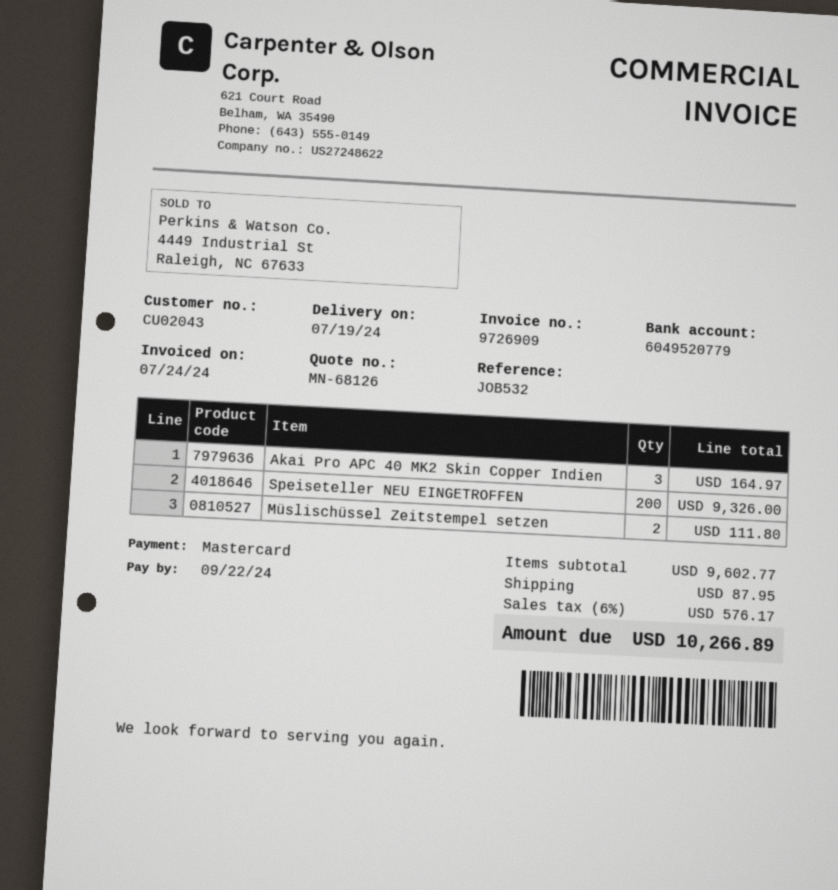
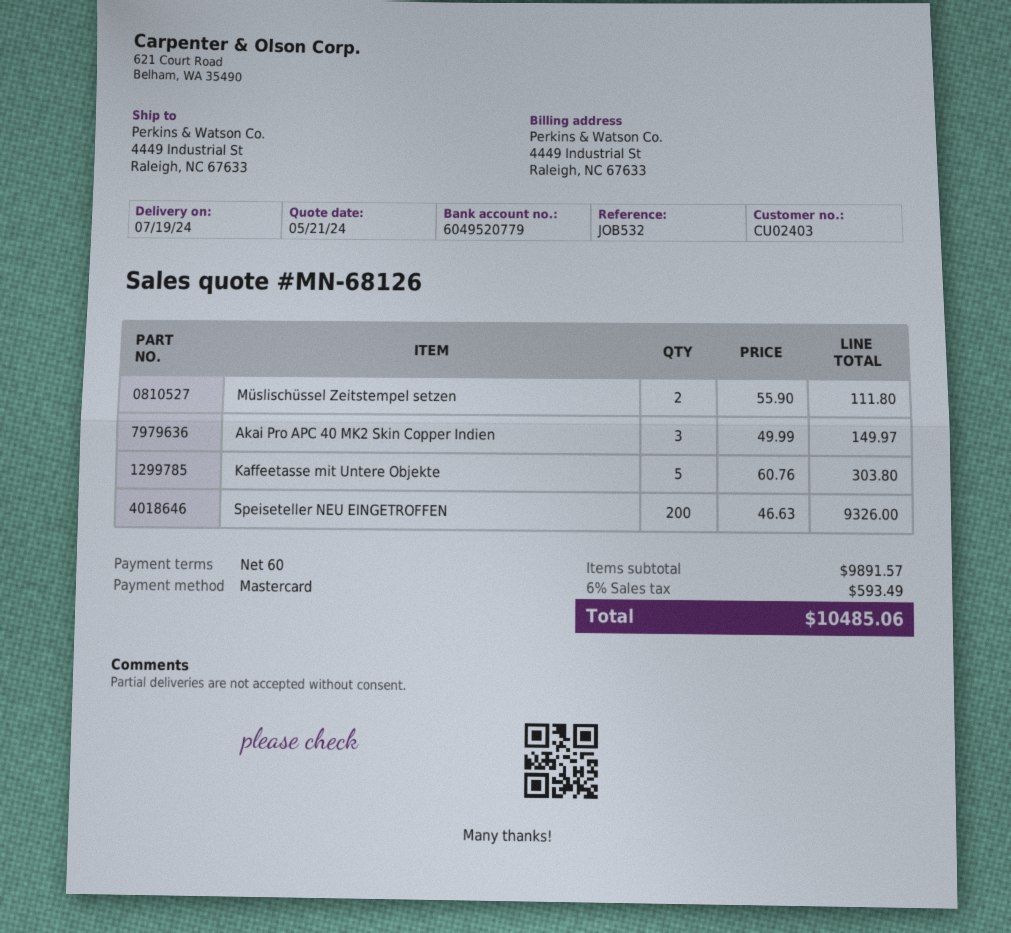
customer number: CU02043 -> CU02403
Akai Pro APC 40 MK2 Skin Copper Indien: 3 for 164.97 -> 3 for 149.97
Kaffeetasse mit Untere Objekte: none -> 5 for 303.80
subtotal: 9602.77 -> 9891.57
shipping: 87.95 -> none
tax: 6% = 576.17 -> 6% = 593.49
total: 10266.89 -> 10485.06

